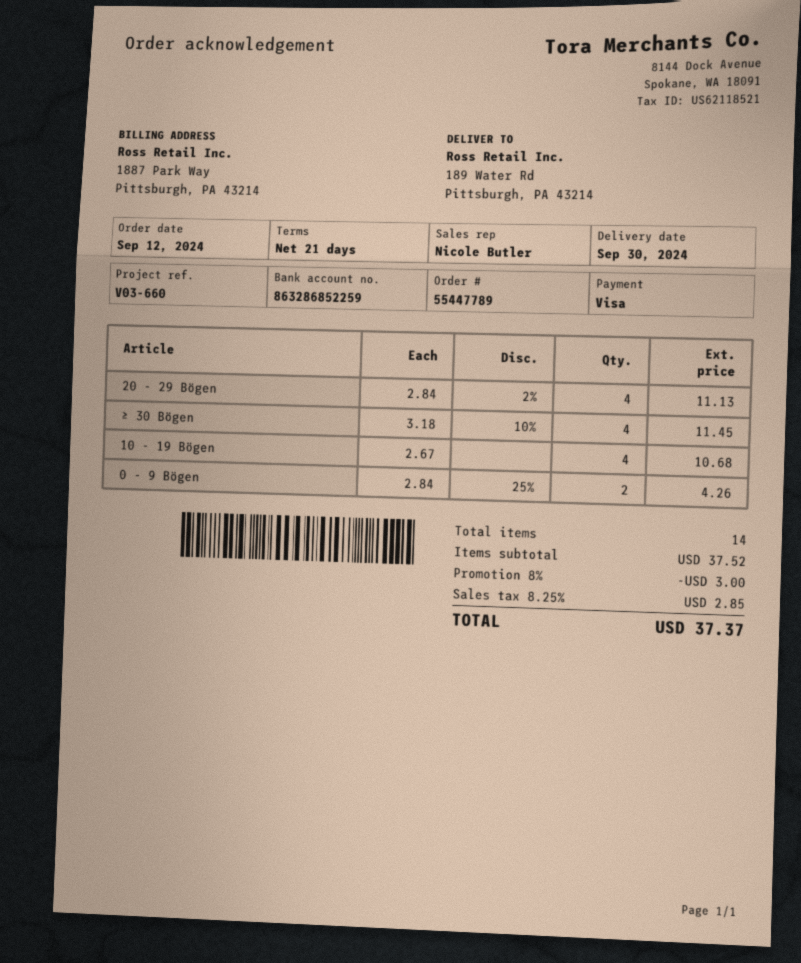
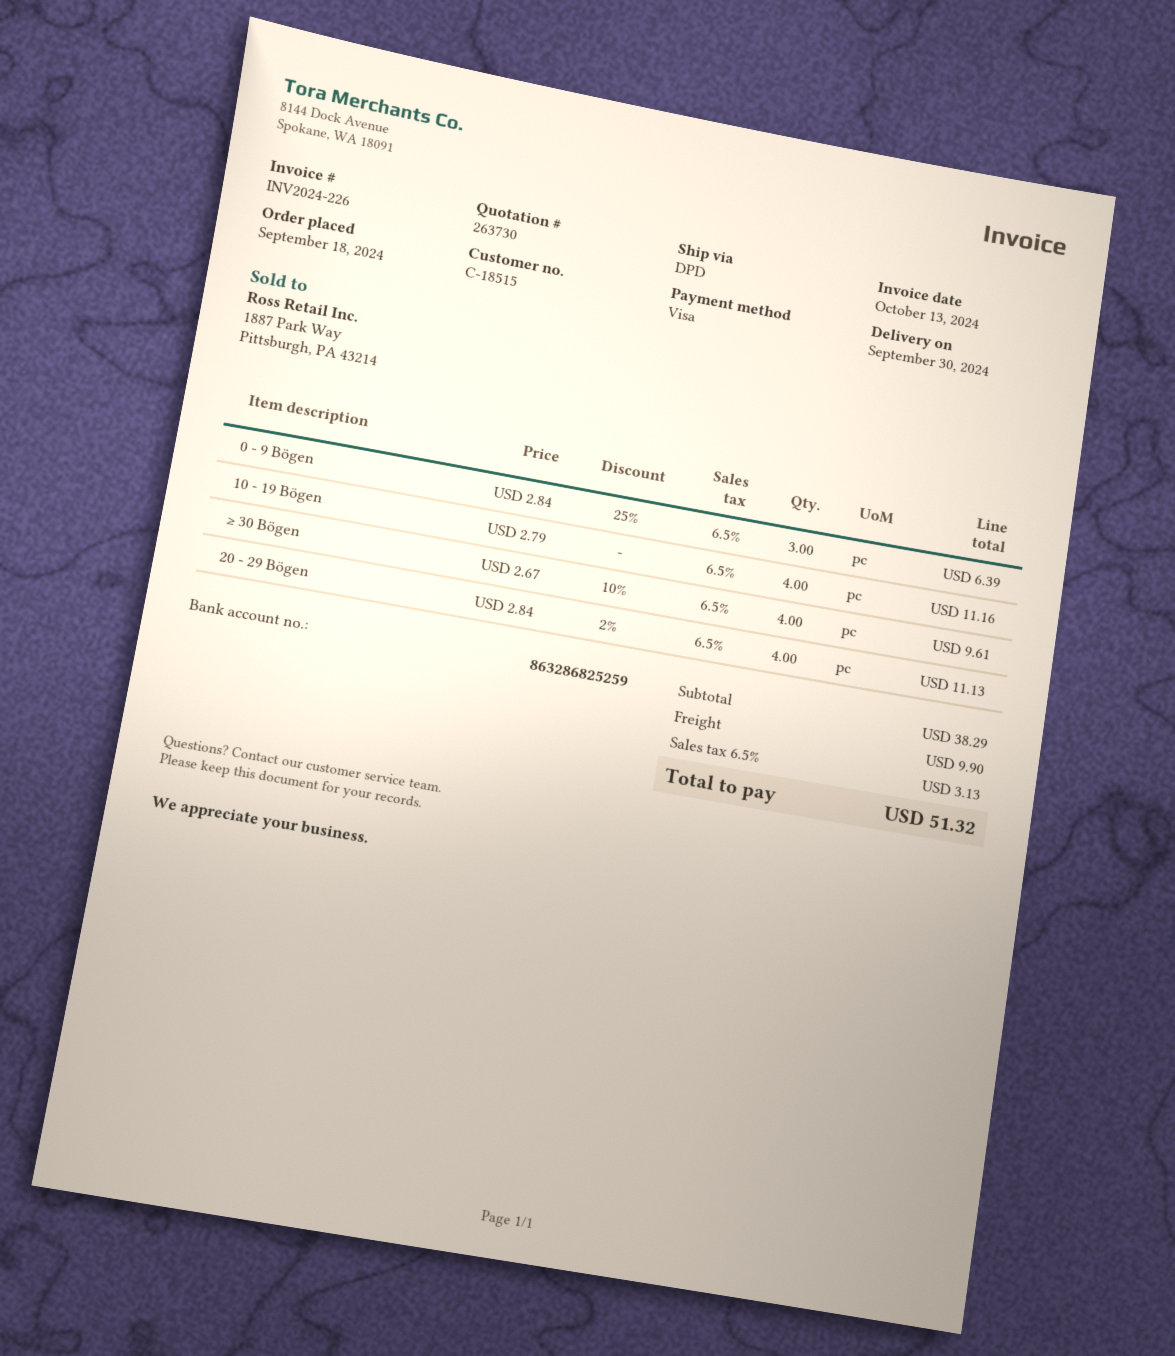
order date: 2024-09-12 -> 2024-09-18
bank account: 863286852259 -> 863286825259
≥ 30 Bögen: 4 x 3.18 - 10% = 11.45 -> 4 x 2.67 - 10% = 9.61
10 - 19 Bögen: 4 x 2.67 = 10.68 -> 4 x 2.79 = 11.16
0 - 9 Bögen: 2 x 2.84 - 25% = 4.26 -> 3 x 2.84 - 25% = 6.39
subtotal: 37.52 -> 38.29
discount: 8% = 3.00 -> none
shipping: none -> 9.90
tax: 8.25% = 2.85 -> 6.5% = 3.13
total: 37.37 -> 51.32

